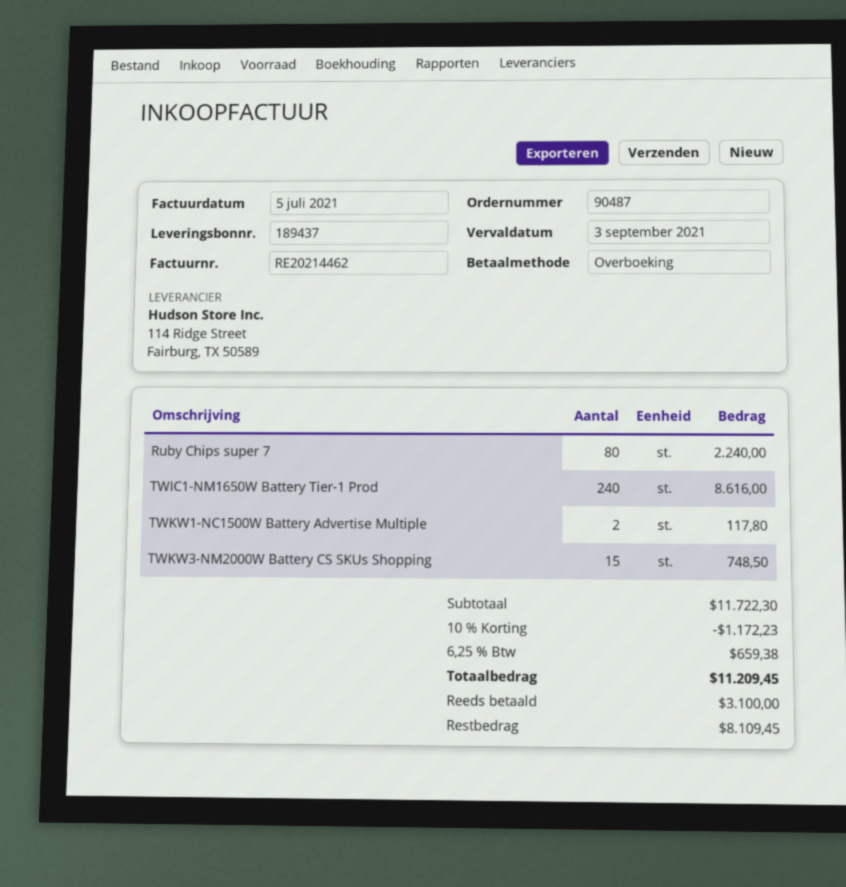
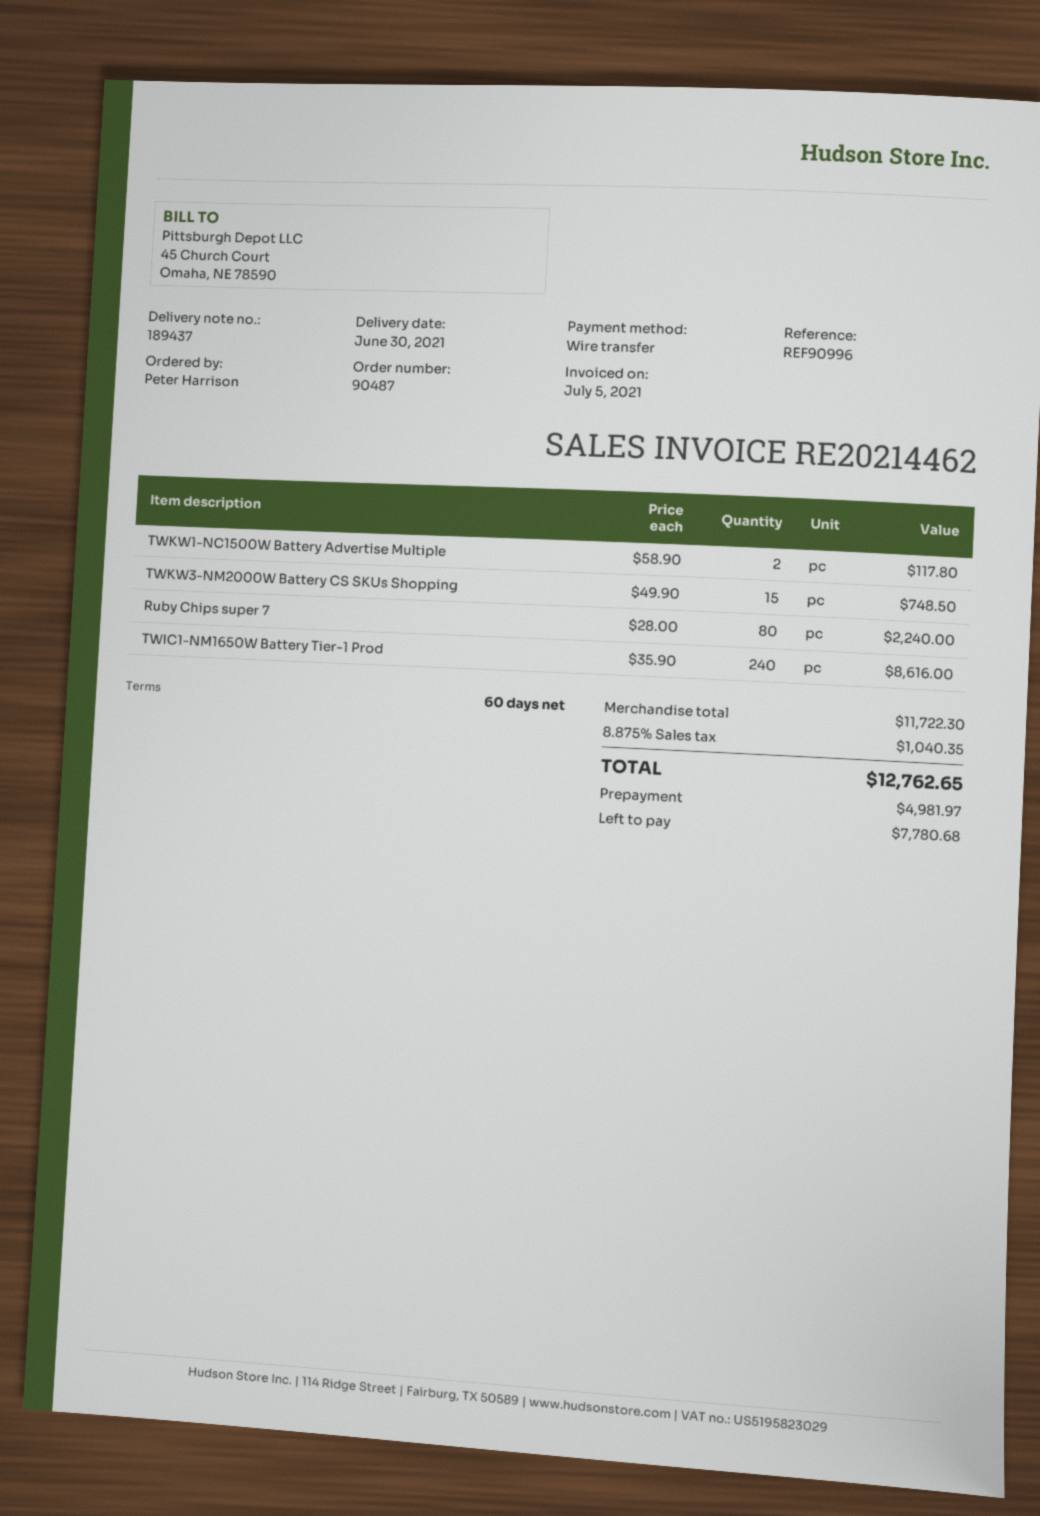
discount: 10% = 1172.23 -> none
tax: 6.25% = 659.38 -> 8.875% = 1040.35
total: 11209.45 -> 12762.65
deposit: 3100.00 -> 4981.97
balance: 8109.45 -> 7780.68

